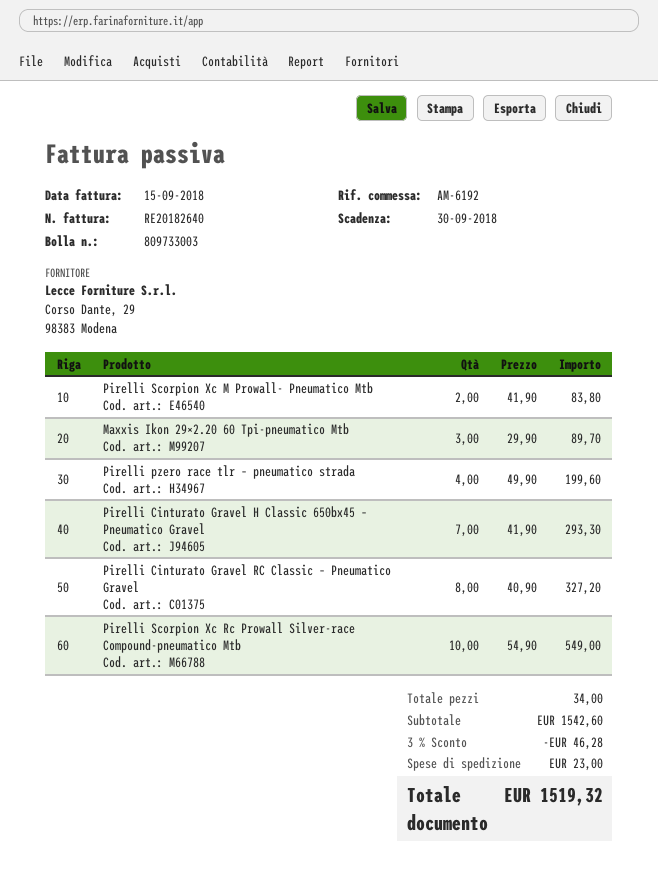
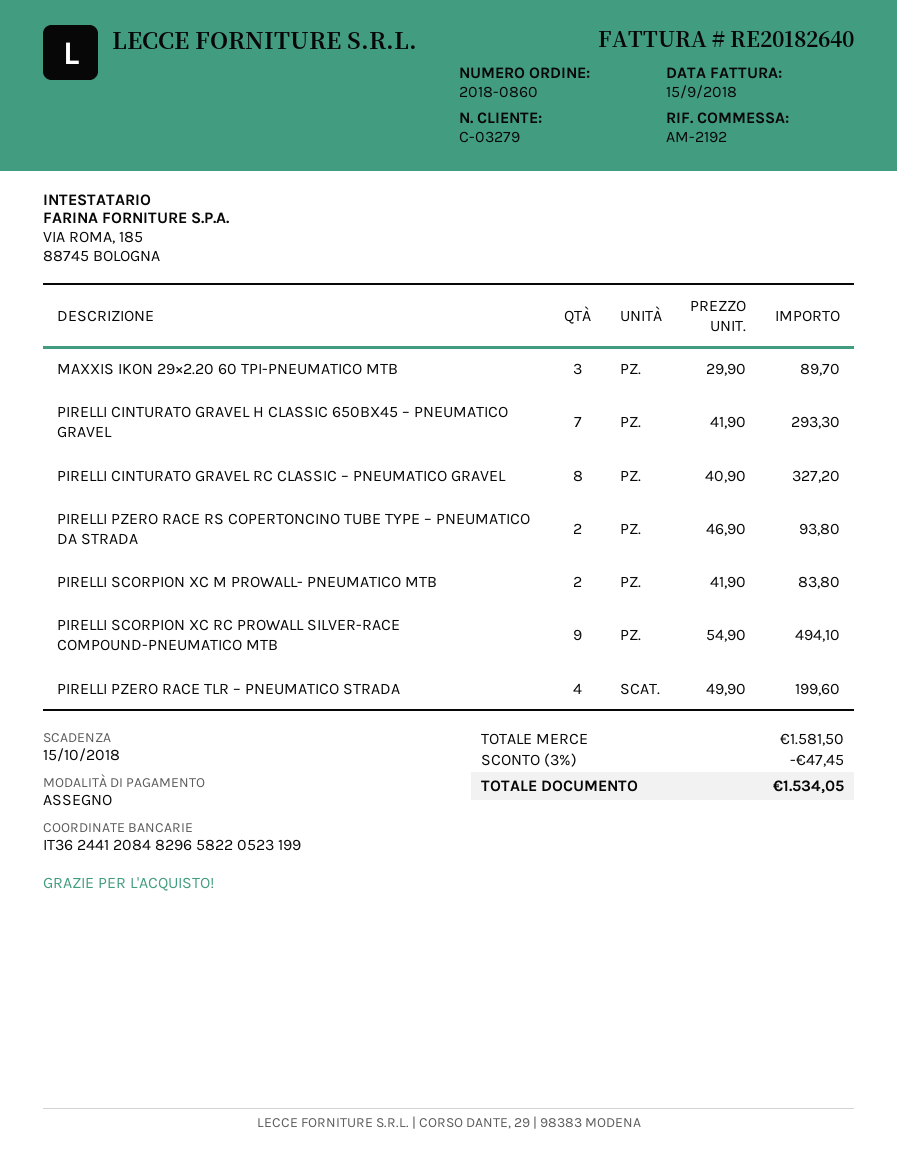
due date: 2018-09-30 -> 2018-10-15
reference: AM-6192 -> AM-2192
Pirelli Scorpion Xc Rc Prowall Silver-race Compound-pneumatico Mtb: 10 x 54.90 = 549.00 -> 9 x 54.90 = 494.10
PIRELLI PZERO RACE RS COPERTONCINO TUBE TYPE – PNEUMATICO DA STRADA: none -> 2 x 46.90 = 93.80
subtotal: 1542.60 -> 1581.50
discount: 3% = 46.28 -> 3% = 47.45
shipping: 23.00 -> none
total: 1519.32 -> 1534.05

